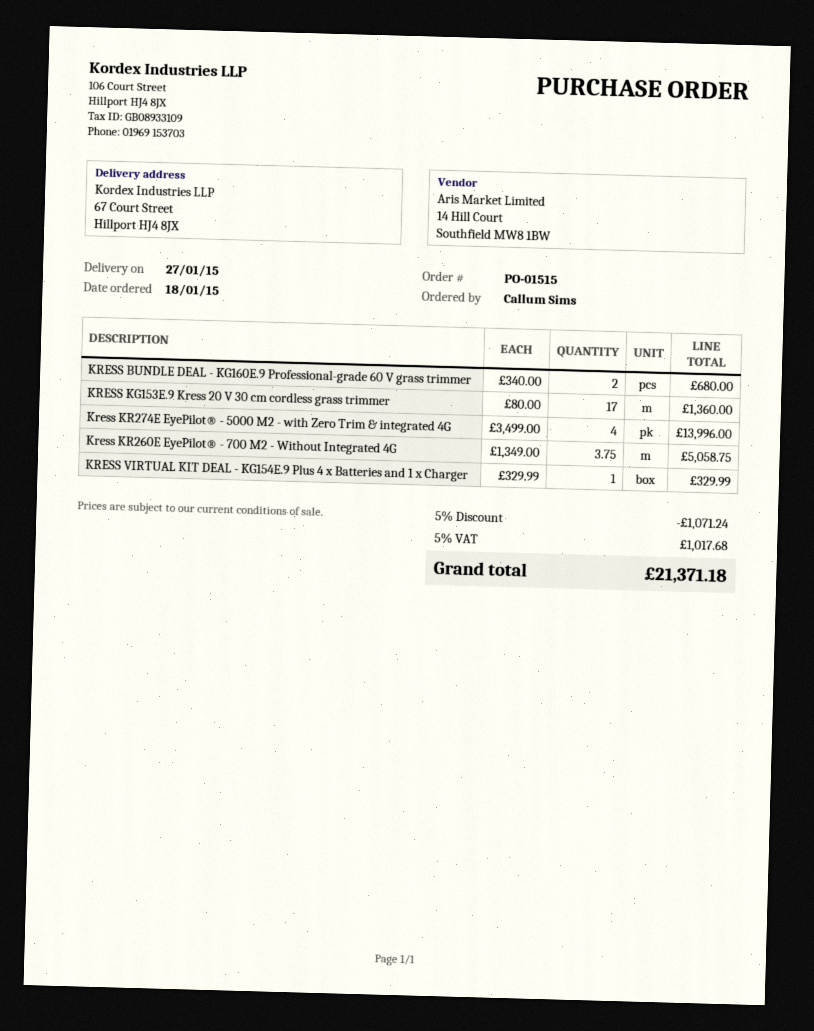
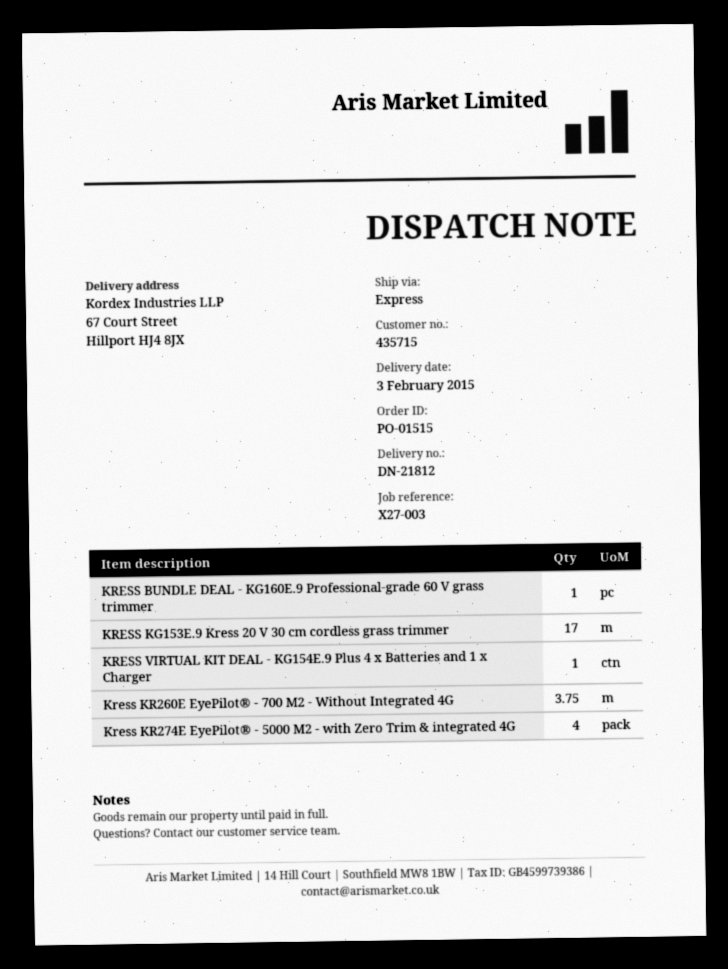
delivery date: 2015-01-27 -> 2015-02-03
KRESS BUNDLE DEAL - KG160E.9 Professional-grade 60 V grass trimmer: 2 -> 1

